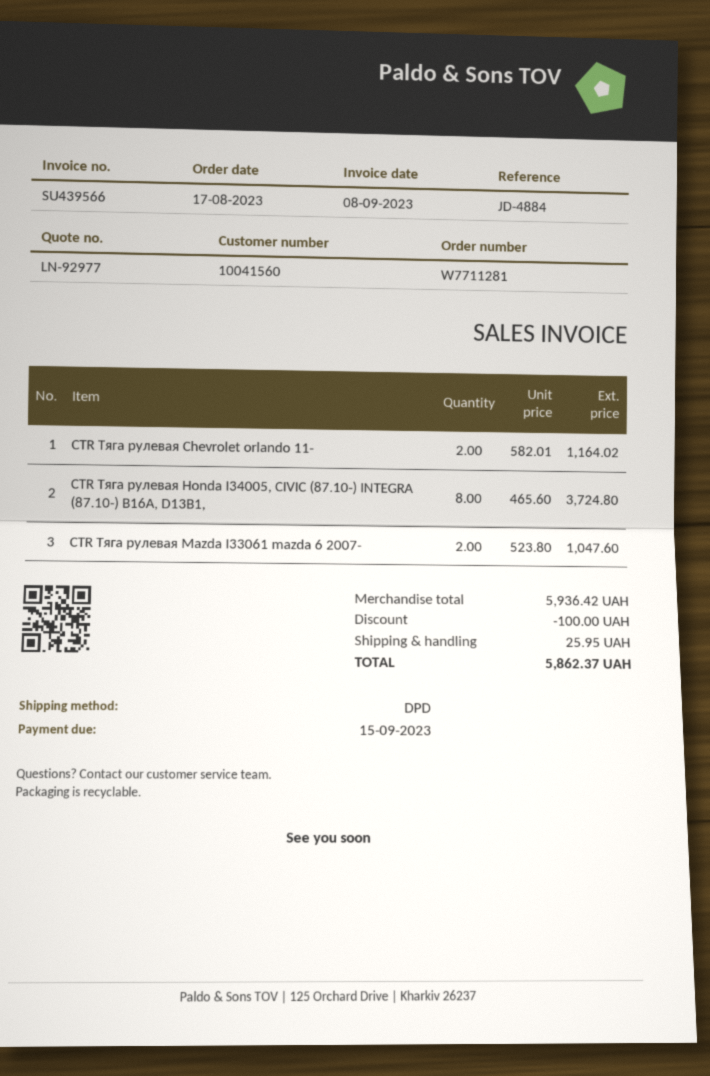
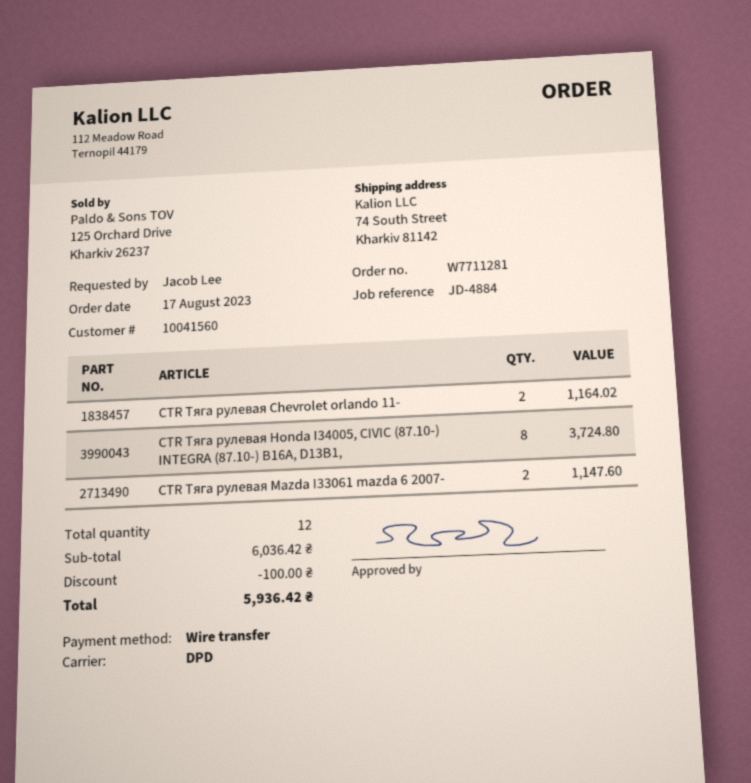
CTR Тяга рулевая Mazda I33061 mazda 6 2007-: 2 for 1047.60 -> 2 for 1147.60
subtotal: 5936.42 -> 6036.42
shipping: 25.95 -> none
total: 5862.37 -> 5936.42

